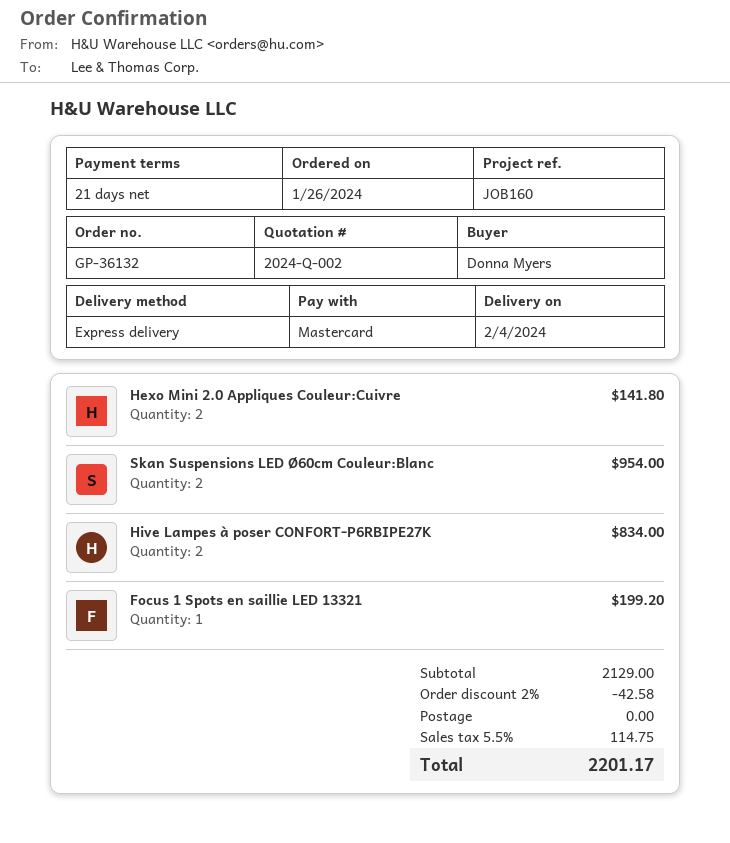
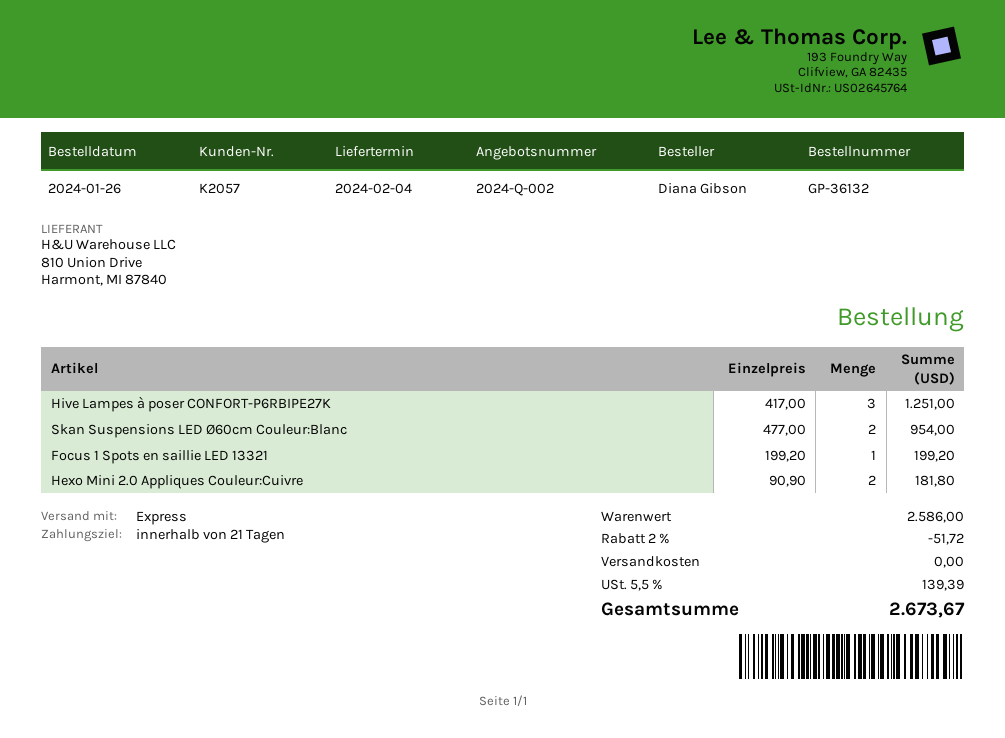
ordered by: Donna Myers -> Diana Gibson
Hexo Mini 2.0 Appliques Couleur:Cuivre: 2 for 141.80 -> 2 for 181.80
Hive Lampes à poser CONFORT-P6RBIPE27K: 2 for 834.00 -> 3 for 1251.00
subtotal: 2129.00 -> 2586.00
discount: 2% = 42.58 -> 2% = 51.72
tax: 5.5% = 114.75 -> 5.5% = 139.39
total: 2201.17 -> 2673.67

